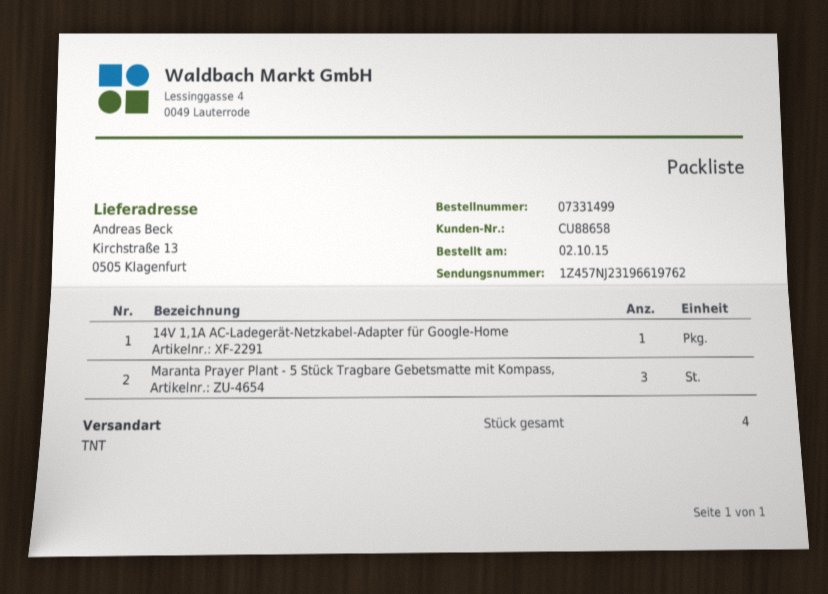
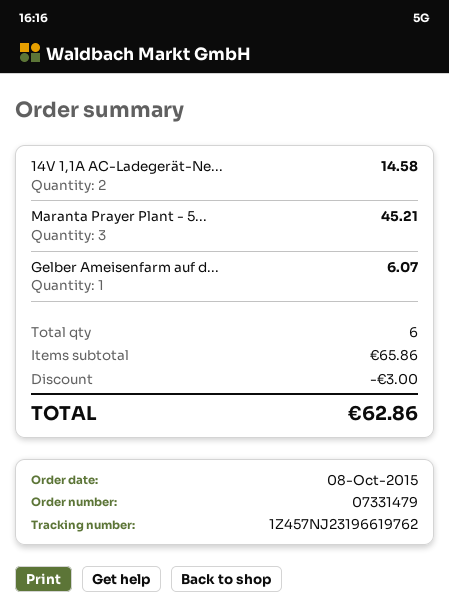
order number: 07331499 -> 07331479
order date: 2015-10-02 -> 2015-10-08
14V 1,1A AC-Ladegerät-Netzkabel-Adapter für Google-Home: 1 -> 2
Gelber Ameisenfarm auf d...: none -> 1
total quantity: 4 -> 6

